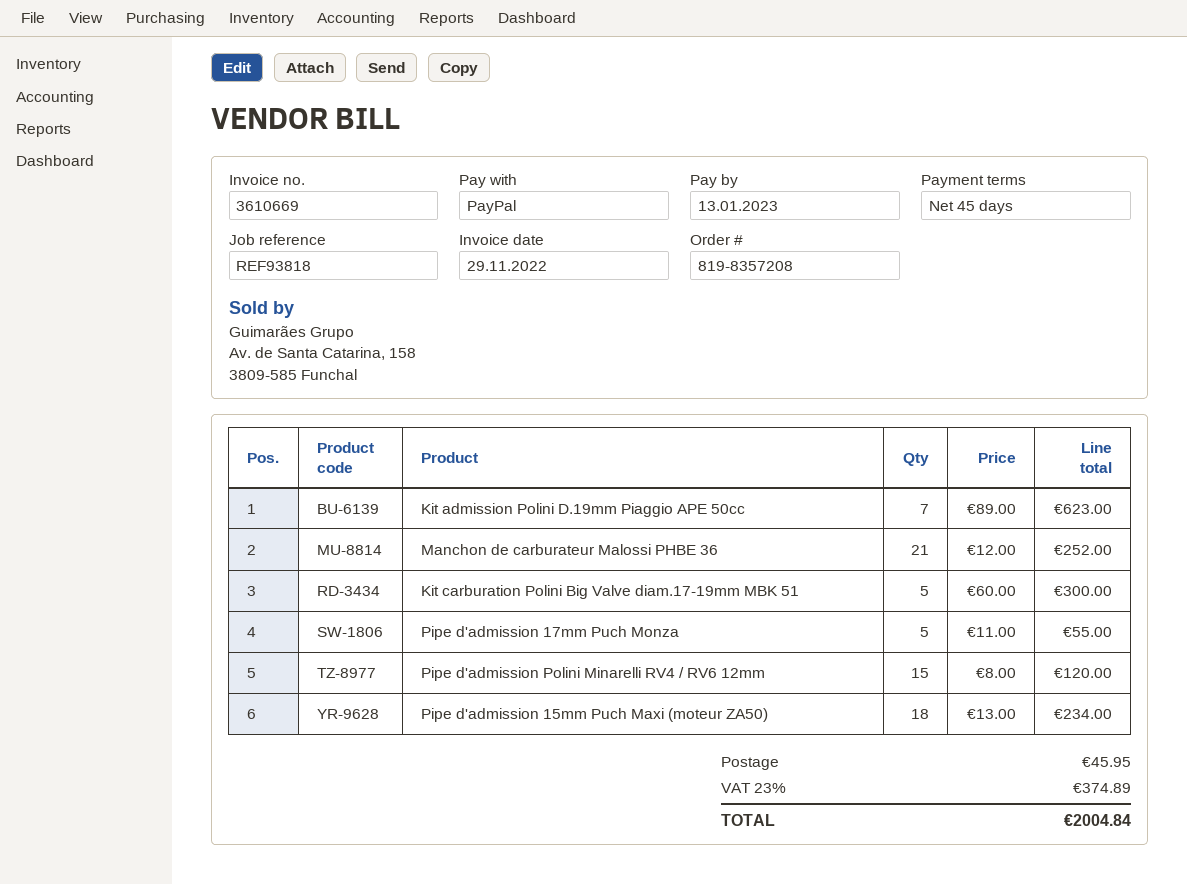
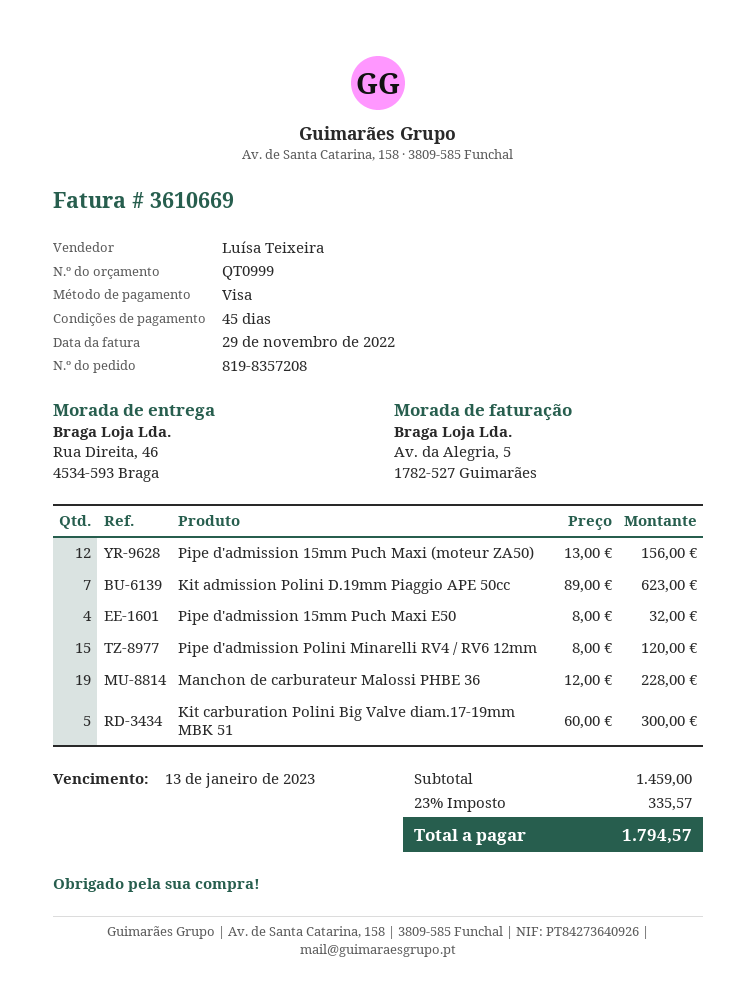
payment method: PayPal -> Visa
Manchon de carburateur Malossi PHBE 36: 21 x 12.00 = 252.00 -> 19 x 12.00 = 228.00
Pipe d'admission 17mm Puch Monza: 5 x 11.00 = 55.00 -> none
Pipe d'admission 15mm Puch Maxi (moteur ZA50): 18 x 13.00 = 234.00 -> 12 x 13.00 = 156.00
Pipe d'admission 15mm Puch Maxi E50: none -> 4 x 8.00 = 32.00
shipping: 45.95 -> none
tax: 23% = 374.89 -> 23% = 335.57
total: 2004.84 -> 1794.57

